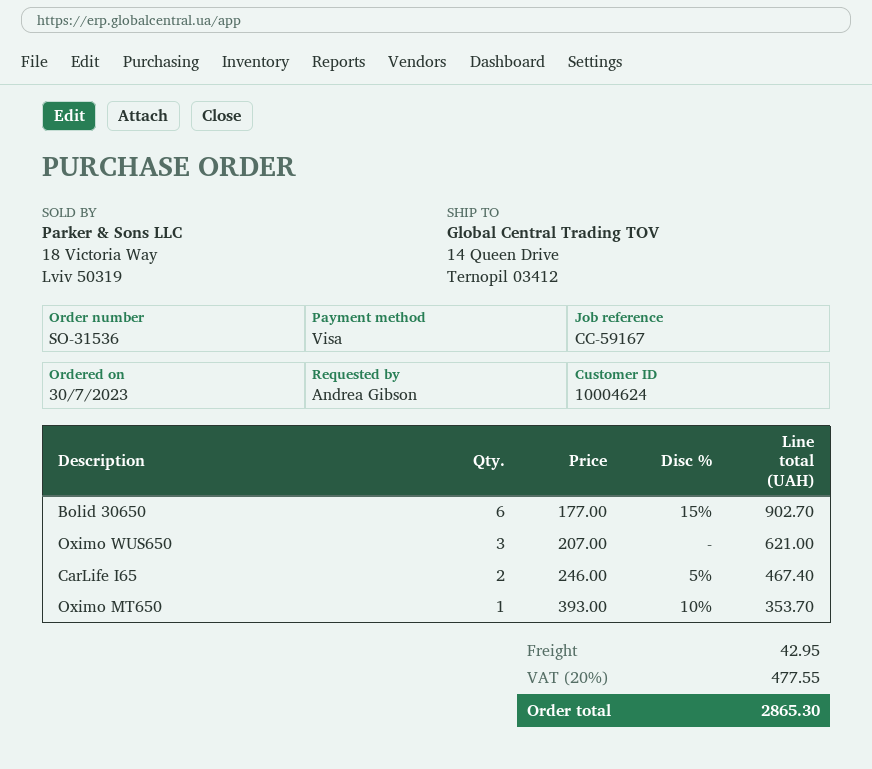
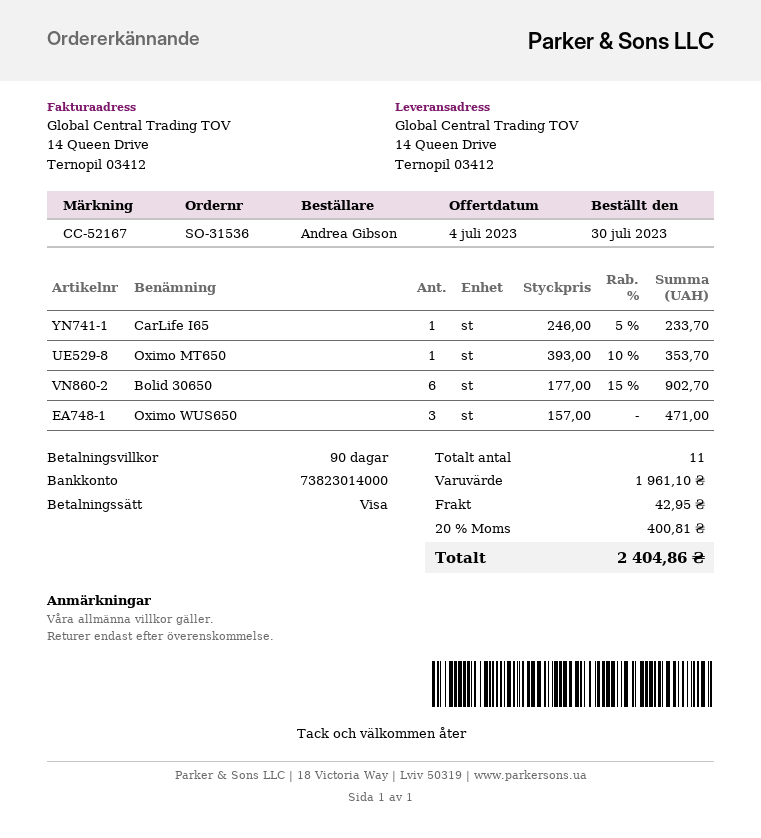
reference: CC-59167 -> CC-52167
Oximo WUS650: 3 x 207.00 = 621.00 -> 3 x 157.00 = 471.00
CarLife I65: 2 x 246.00 - 5% = 467.40 -> 1 x 246.00 - 5% = 233.70
tax: 20% = 477.55 -> 20% = 400.81
total: 2865.30 -> 2404.86

